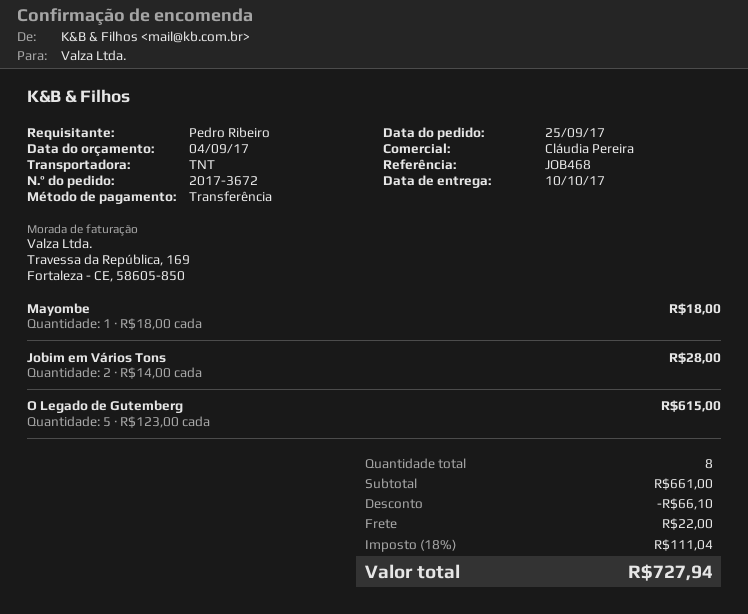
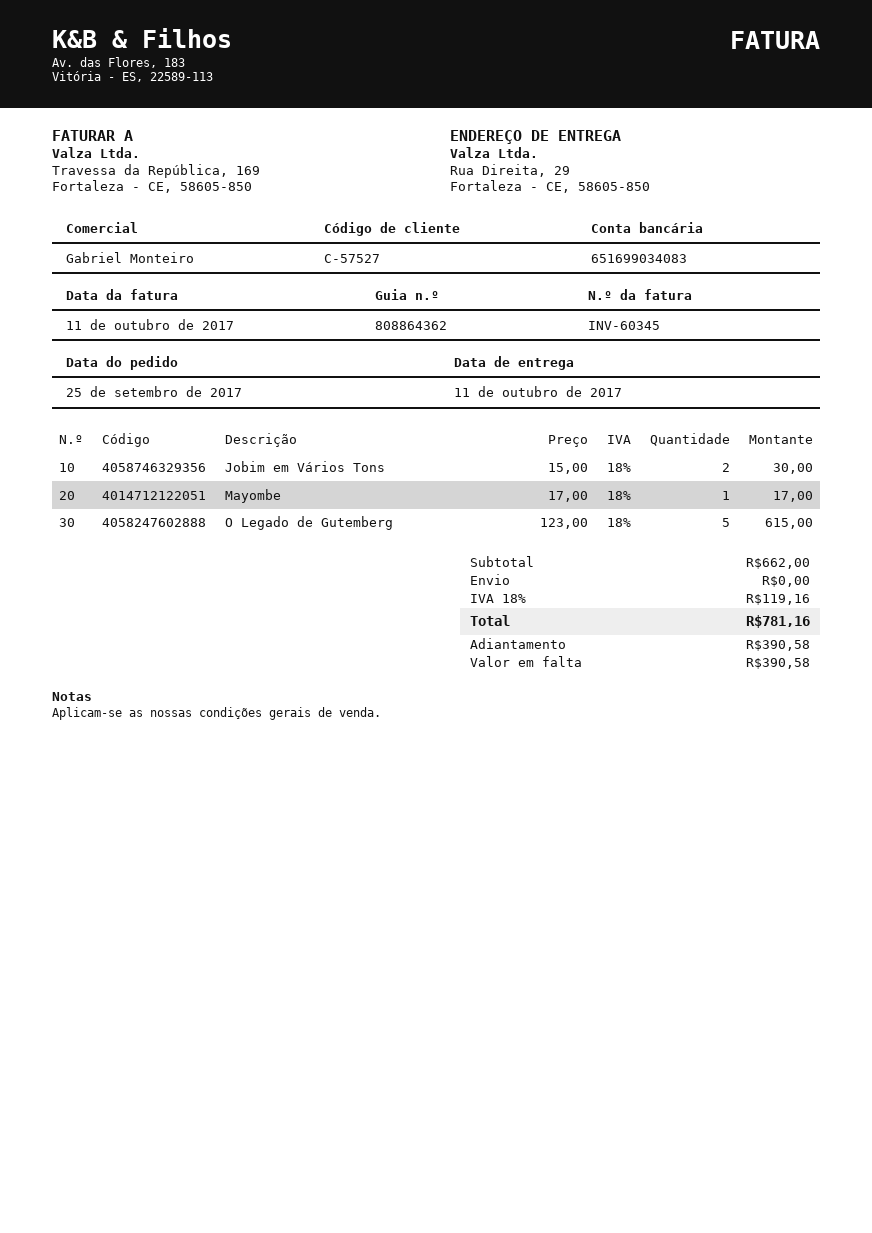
delivery date: 2017-10-10 -> 2017-10-11
sales rep: Cláudia Pereira -> Gabriel Monteiro
Mayombe: 1 x 18.00 = 18.00 -> 1 x 17.00 = 17.00
Jobim em Vários Tons: 2 x 14.00 = 28.00 -> 2 x 15.00 = 30.00
subtotal: 661.00 -> 662.00
discount: 66.10 -> none
shipping: 22.00 -> 0.00
tax: 18% = 111.04 -> 18% = 119.16
total: 727.94 -> 781.16

